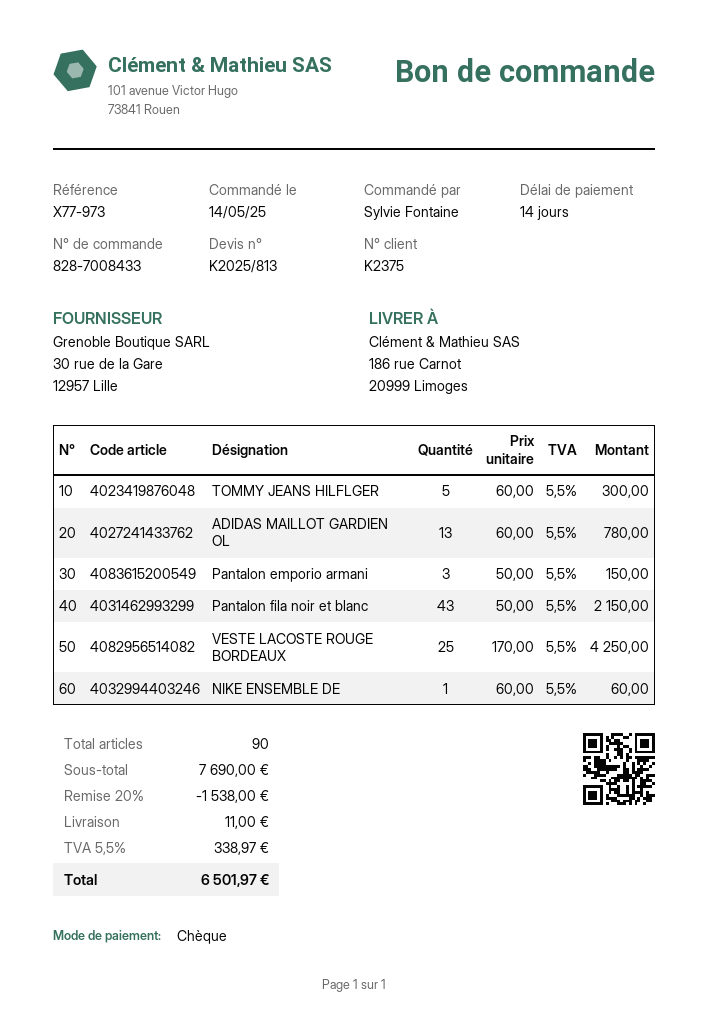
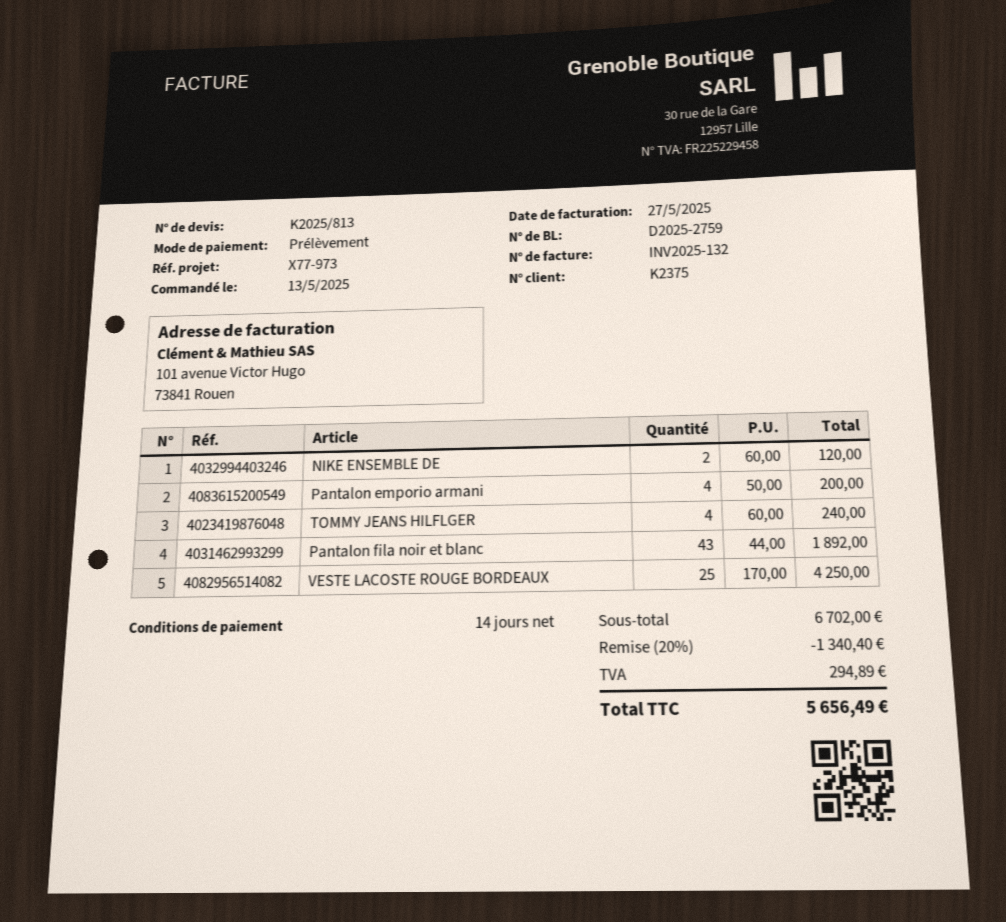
order date: 2025-05-14 -> 2025-05-13
payment method: cheque -> direct debit
TOMMY JEANS HILFLGER: 5 x 60.00 = 300.00 -> 4 x 60.00 = 240.00
ADIDAS MAILLOT GARDIEN OL: 13 x 60.00 = 780.00 -> none
Pantalon emporio armani: 3 x 50.00 = 150.00 -> 4 x 50.00 = 200.00
Pantalon fila noir et blanc: 43 x 50.00 = 2150.00 -> 43 x 44.00 = 1892.00
NIKE ENSEMBLE DE: 1 x 60.00 = 60.00 -> 2 x 60.00 = 120.00
subtotal: 7690.00 -> 6702.00
discount: 20% = 1538.00 -> 20% = 1340.40
shipping: 11.00 -> none
tax: 338.97 -> 294.89
total: 6501.97 -> 5656.49

